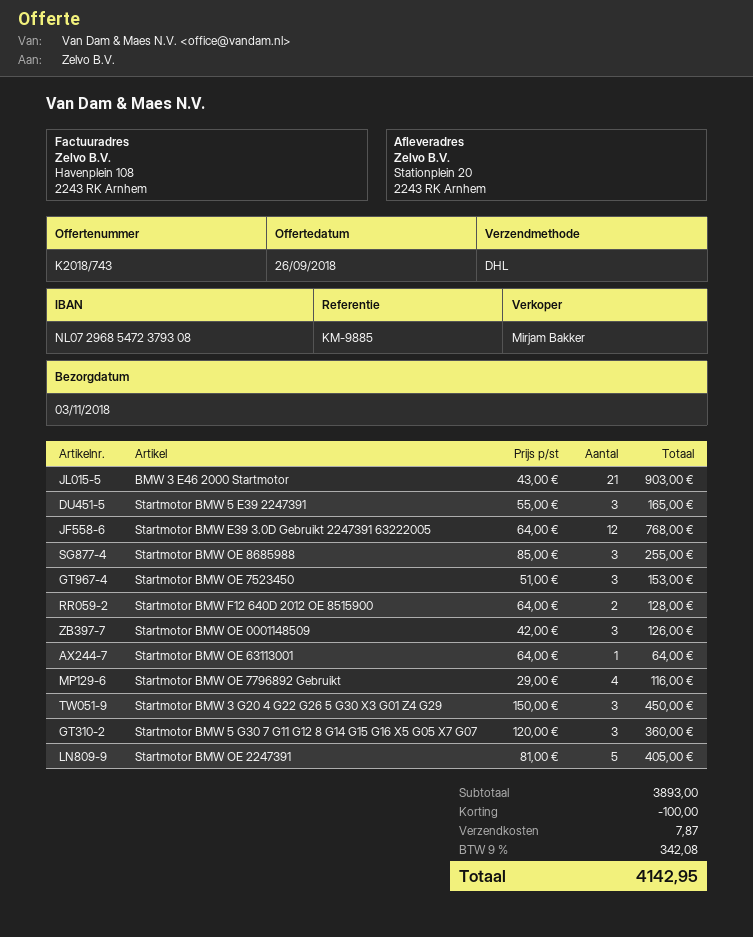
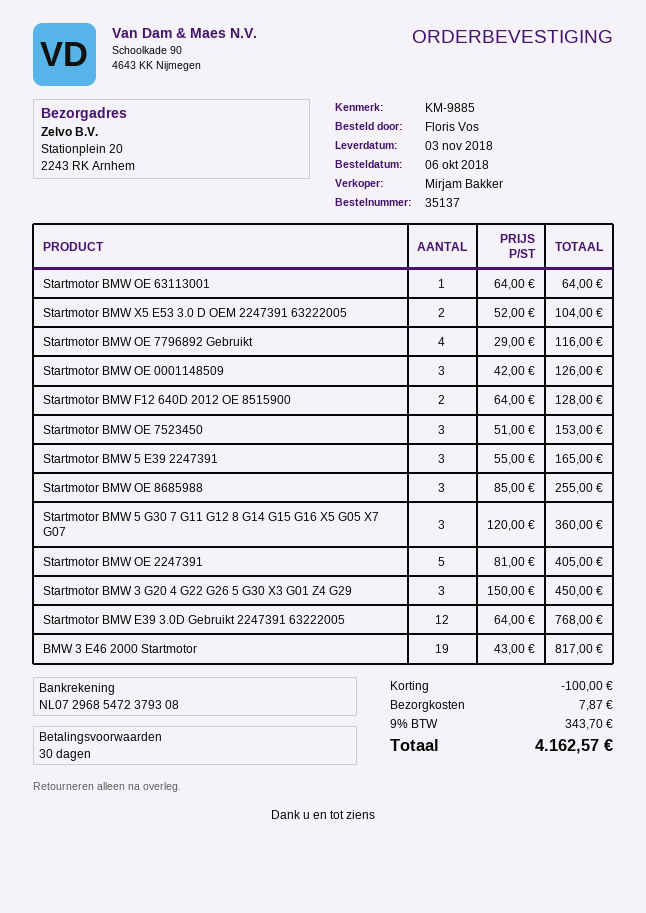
BMW 3 E46 2000 Startmotor: 21 x 43.00 = 903.00 -> 19 x 43.00 = 817.00
Startmotor BMW X5 E53 3.0 D OEM 2247391 63222005: none -> 2 x 52.00 = 104.00
tax: 9% = 342.08 -> 9% = 343.70
total: 4142.95 -> 4162.57

